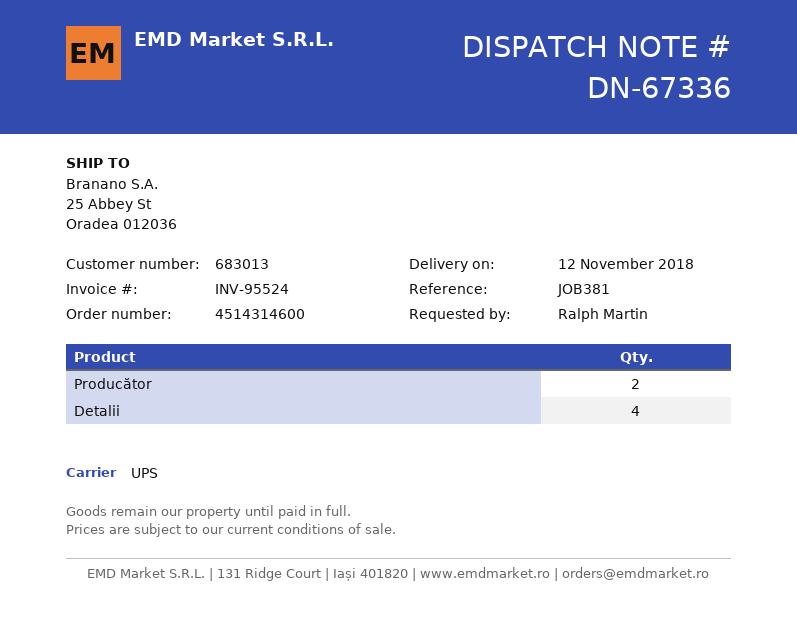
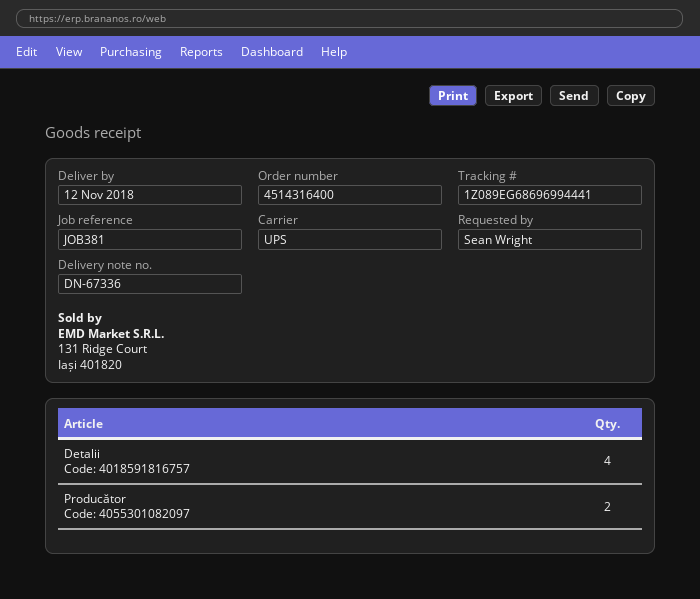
order number: 4514314600 -> 4514316400
ordered by: Ralph Martin -> Sean Wright

